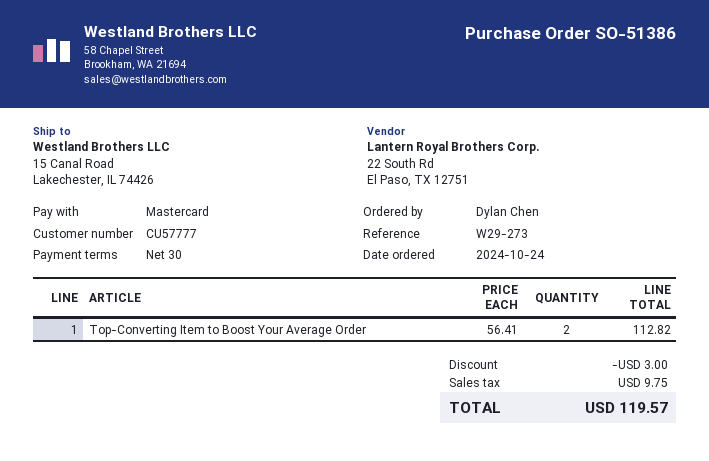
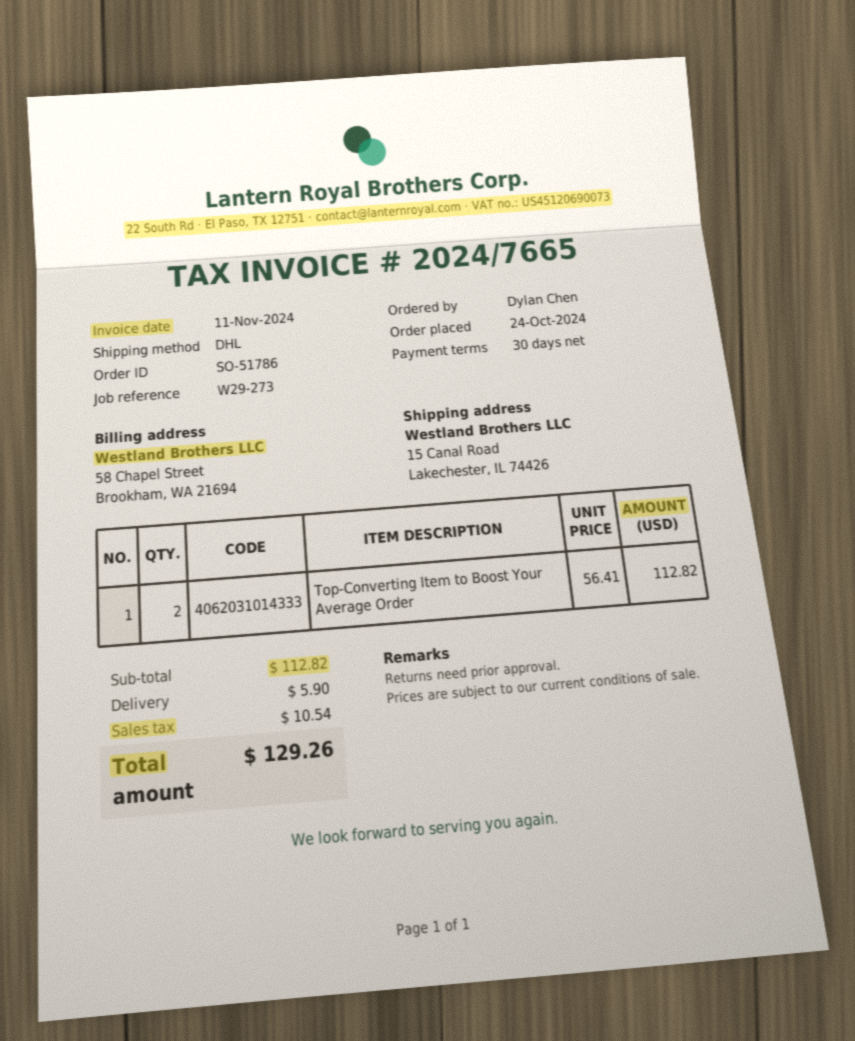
order number: SO-51386 -> SO-51786
discount: 3.00 -> none
shipping: none -> 5.90
tax: 9.75 -> 10.54
total: 119.57 -> 129.26

